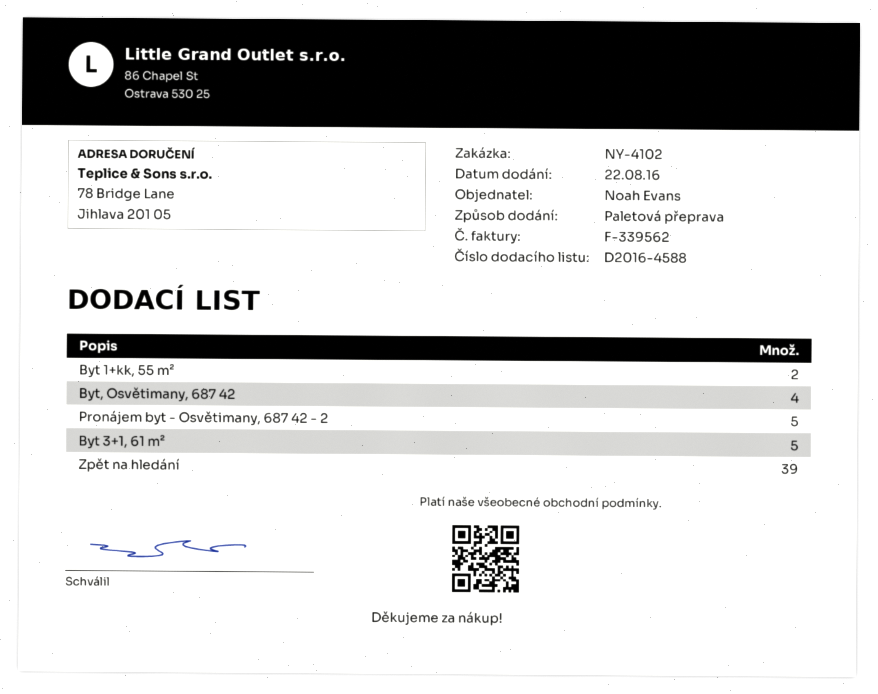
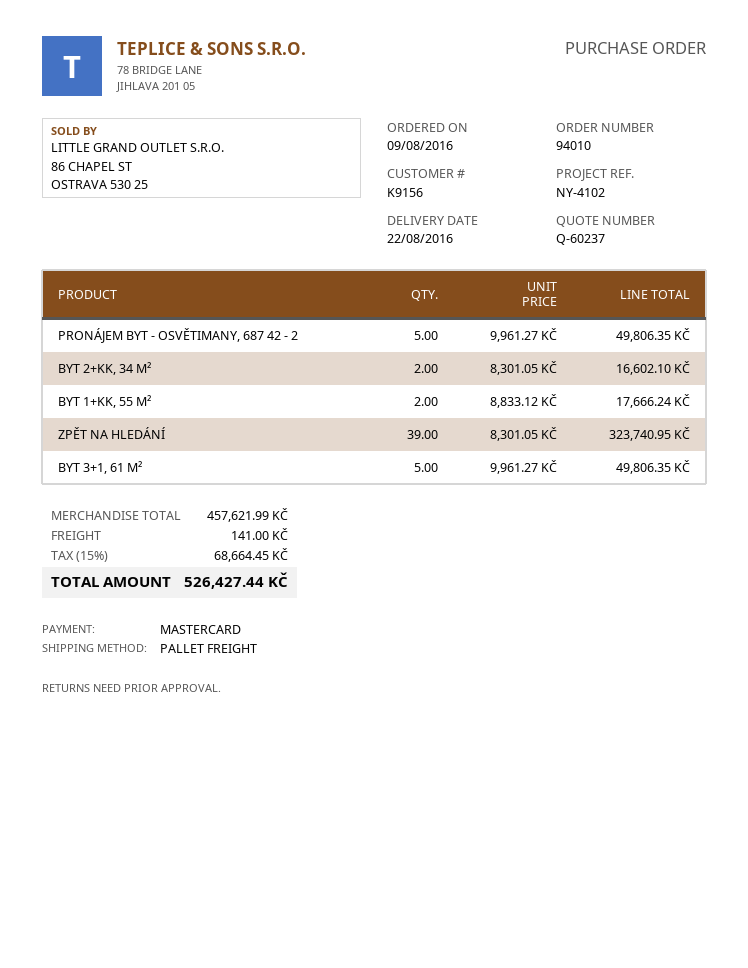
Byt, Osvětimany, 687 42: 4 -> none
BYT 2+KK, 34 M²: none -> 2

